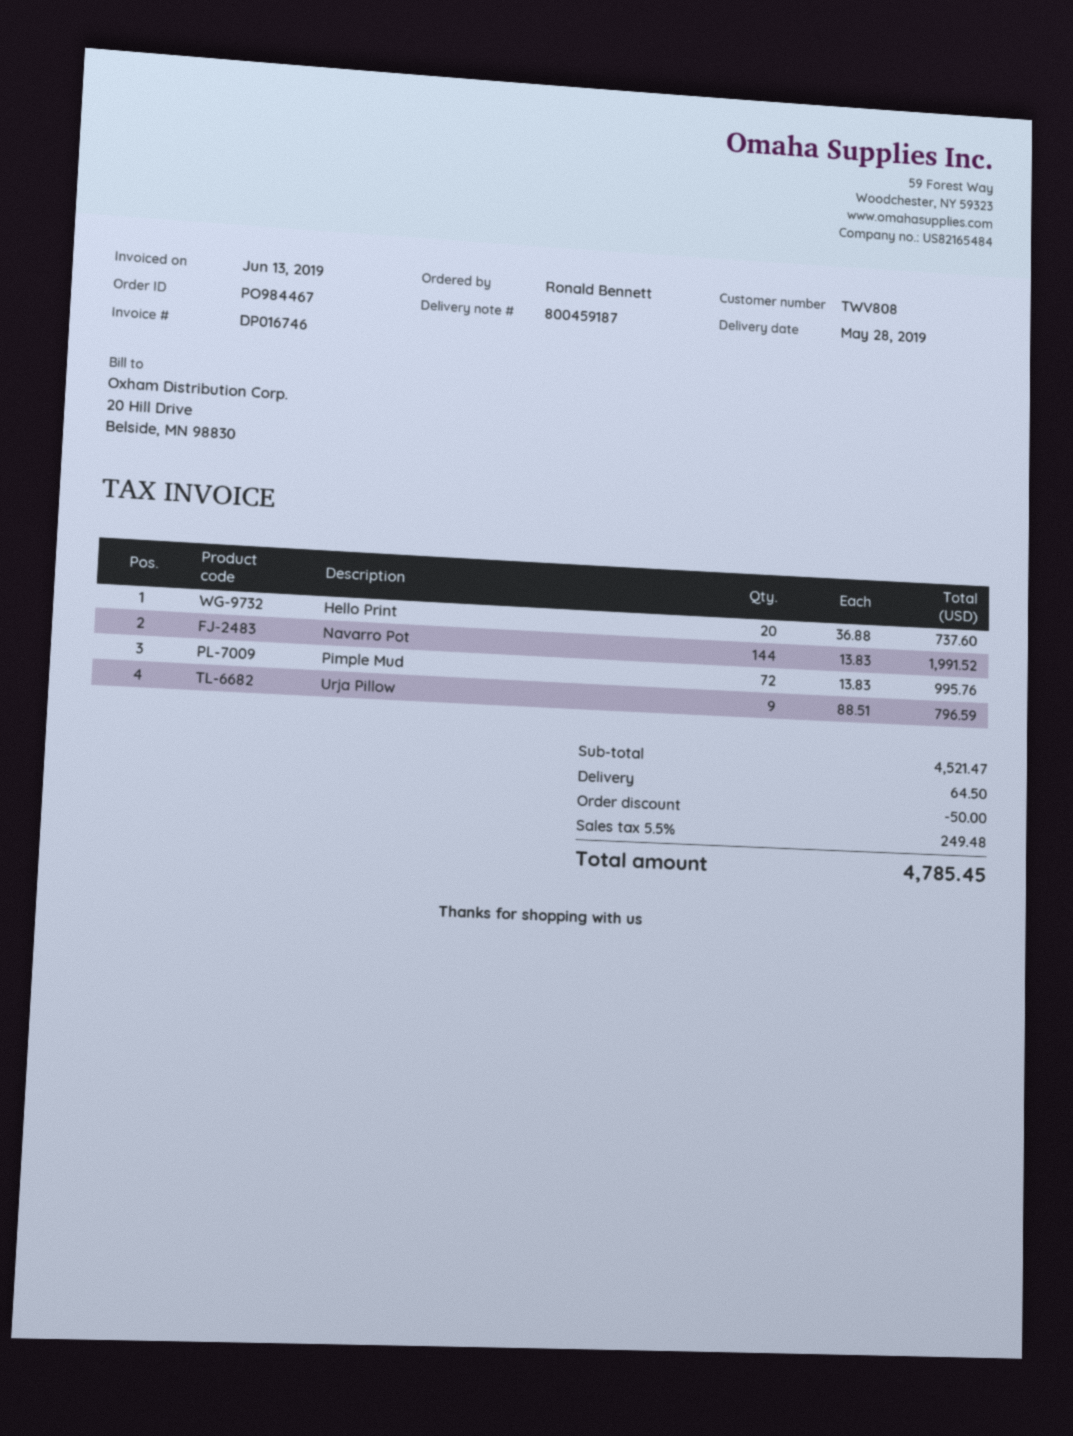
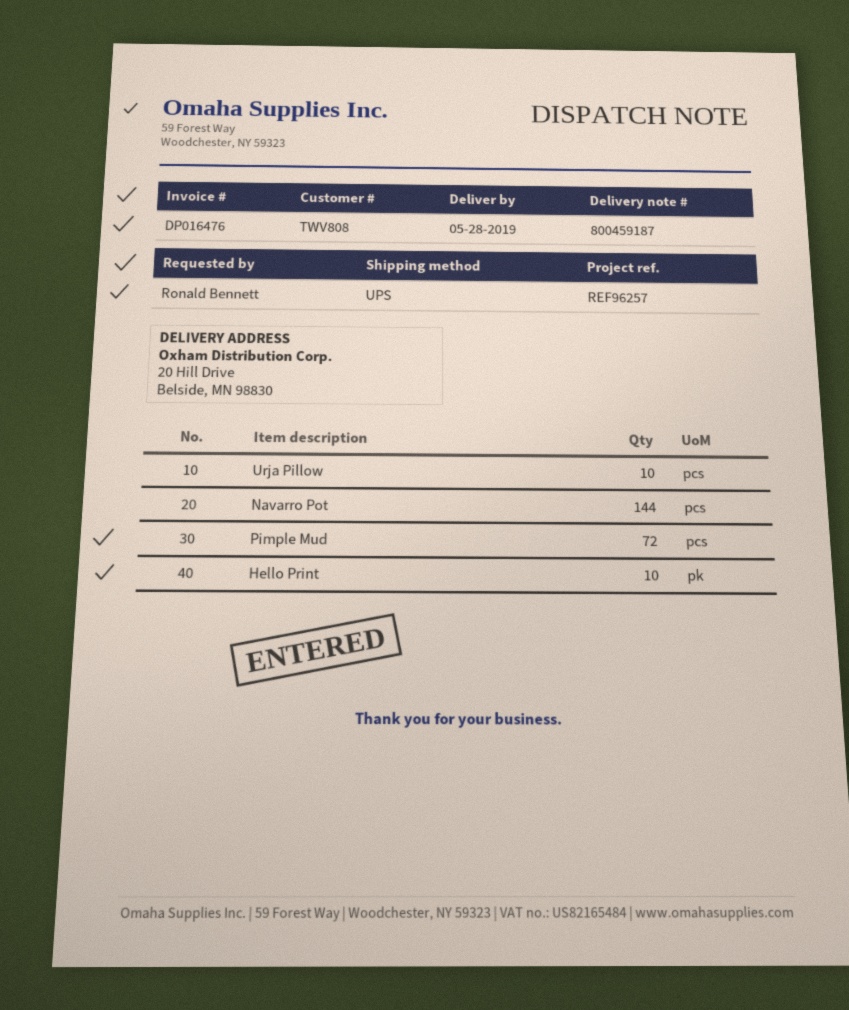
invoice number: DP016746 -> DP016476
Hello Print: 20 -> 10
Urja Pillow: 9 -> 10

